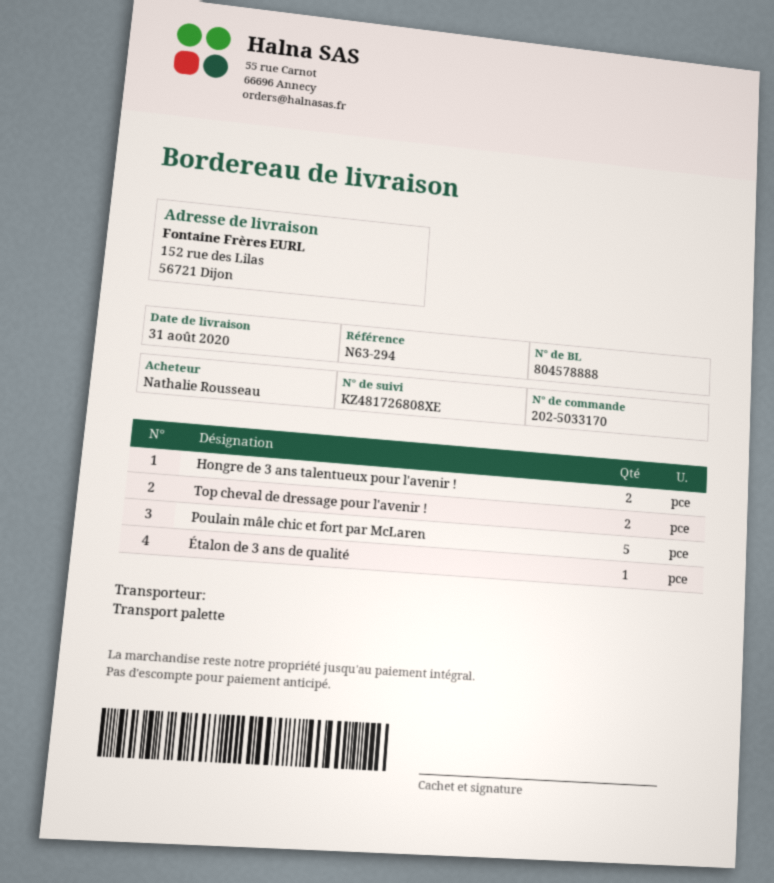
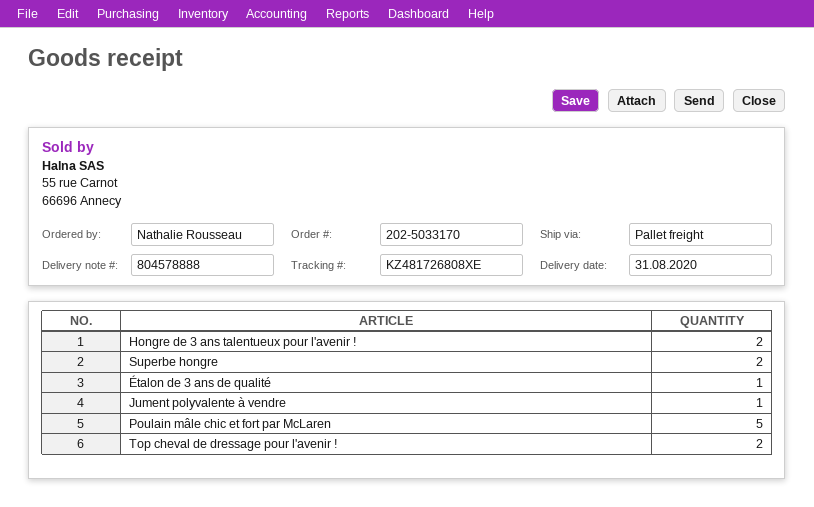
Superbe hongre: none -> 2
Jument polyvalente à vendre: none -> 1

